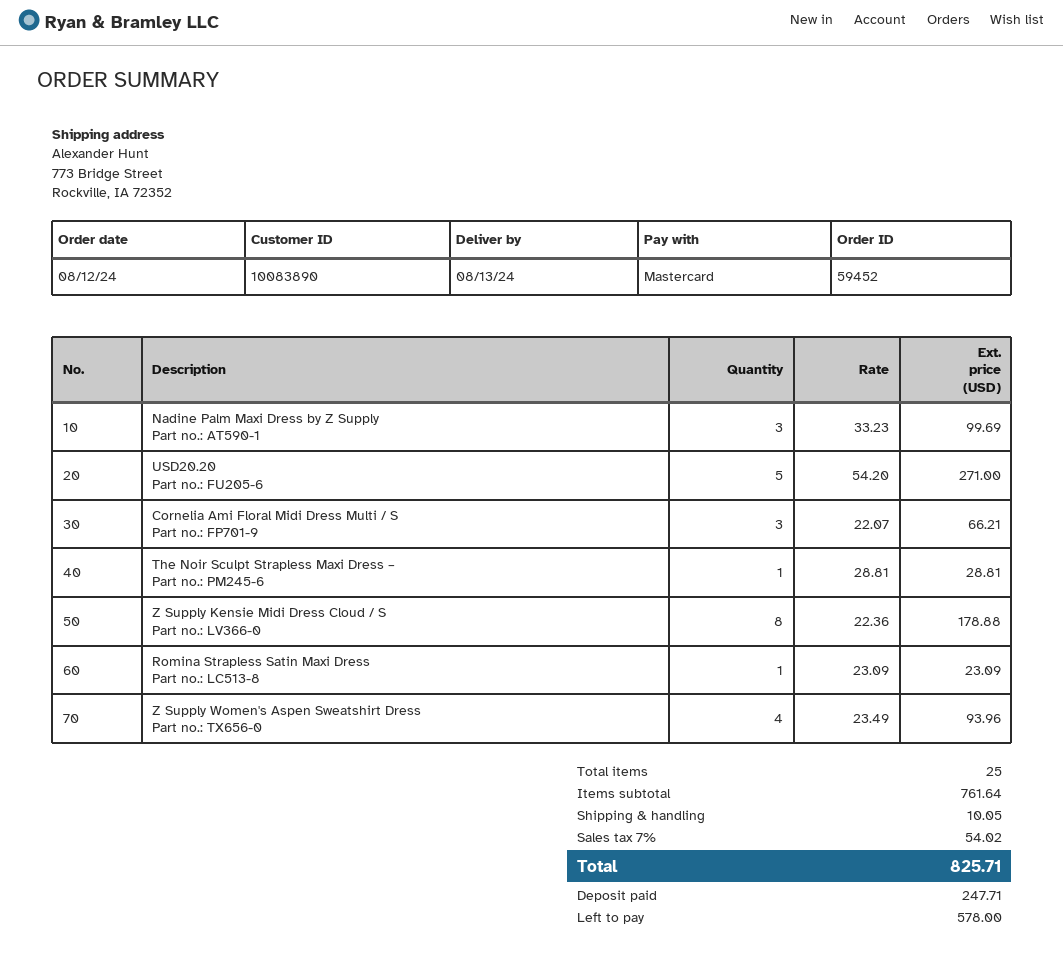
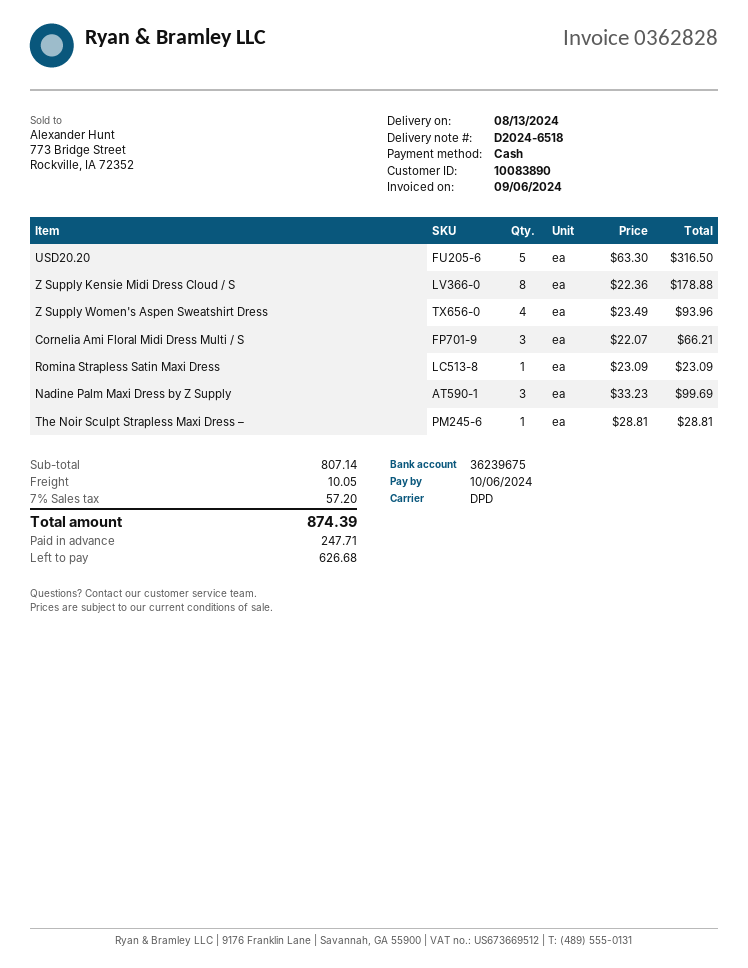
payment method: Mastercard -> cash
USD20.20: 5 x 54.20 = 271.00 -> 5 x 63.30 = 316.50
subtotal: 761.64 -> 807.14
tax: 7% = 54.02 -> 7% = 57.20
total: 825.71 -> 874.39
balance: 578.00 -> 626.68

